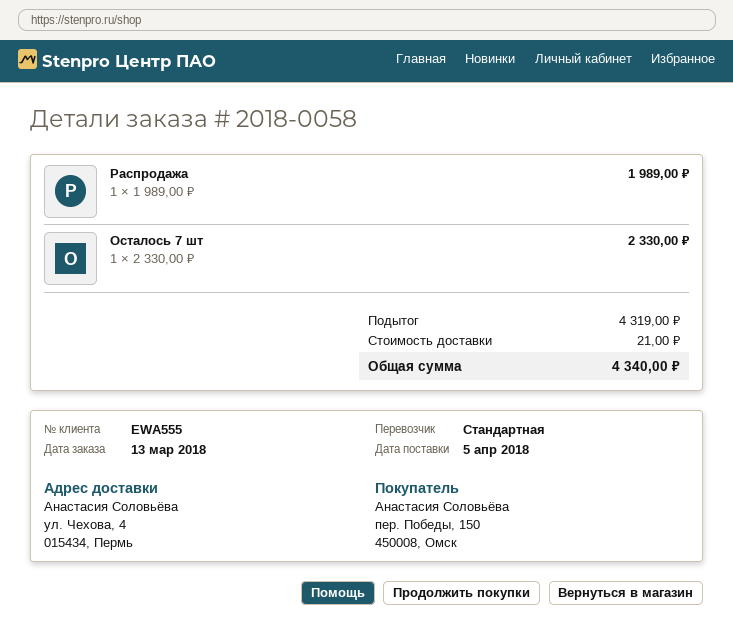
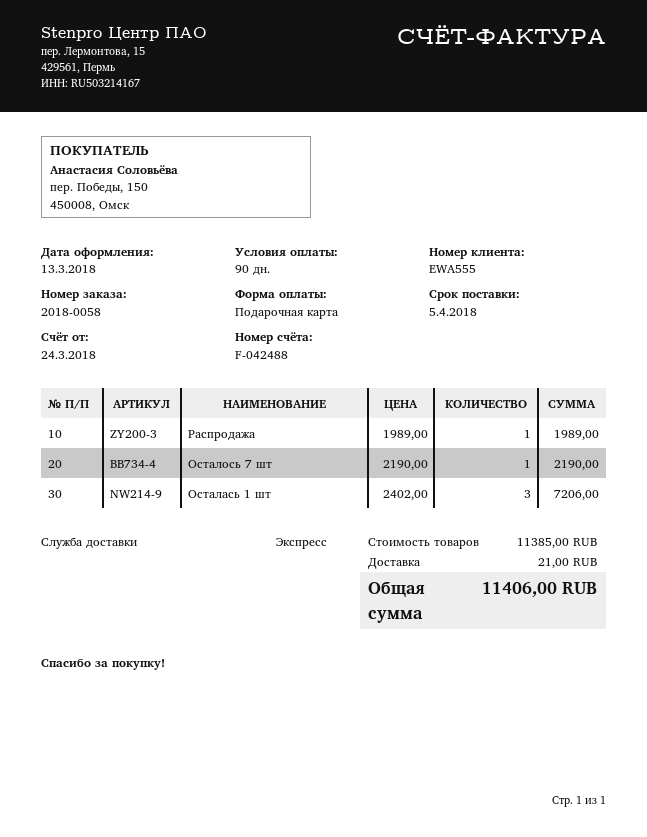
shipping method: standard -> express
Осталось 7 шт: 1 x 2330.00 = 2330.00 -> 1 x 2190.00 = 2190.00
Осталась 1 шт: none -> 3 x 2402.00 = 7206.00
subtotal: 4319.00 -> 11385.00
total: 4340.00 -> 11406.00

